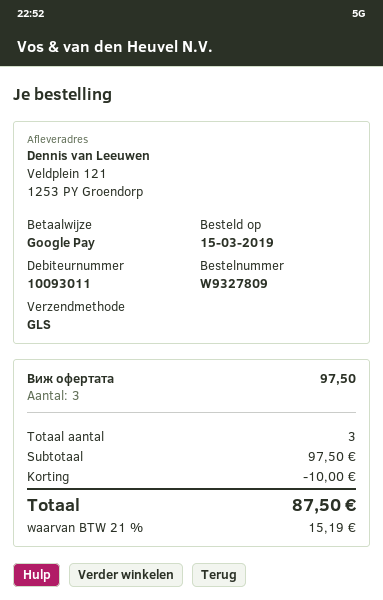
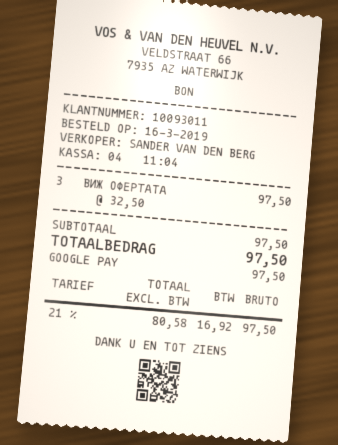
order date: 2019-03-15 -> 2019-03-16
discount: 10.00 -> none
tax: 21% = 15.19 -> 21% = 16.92
total: 87.50 -> 97.50

